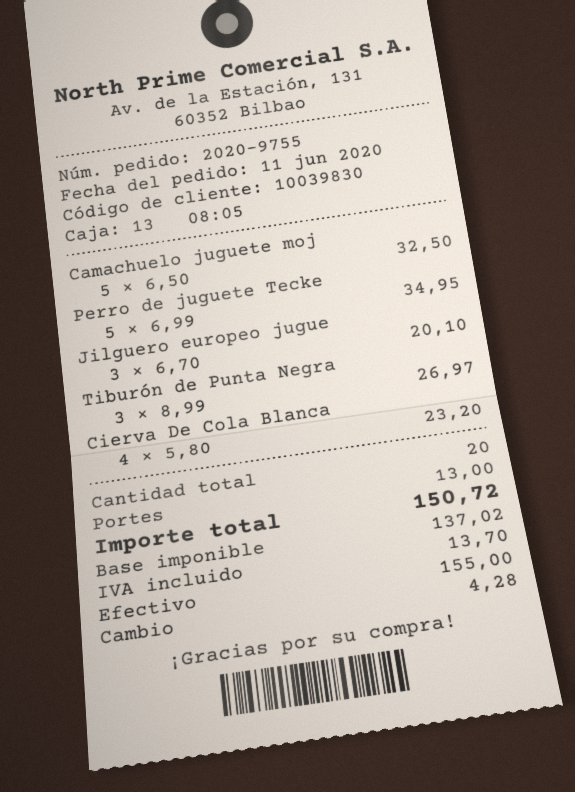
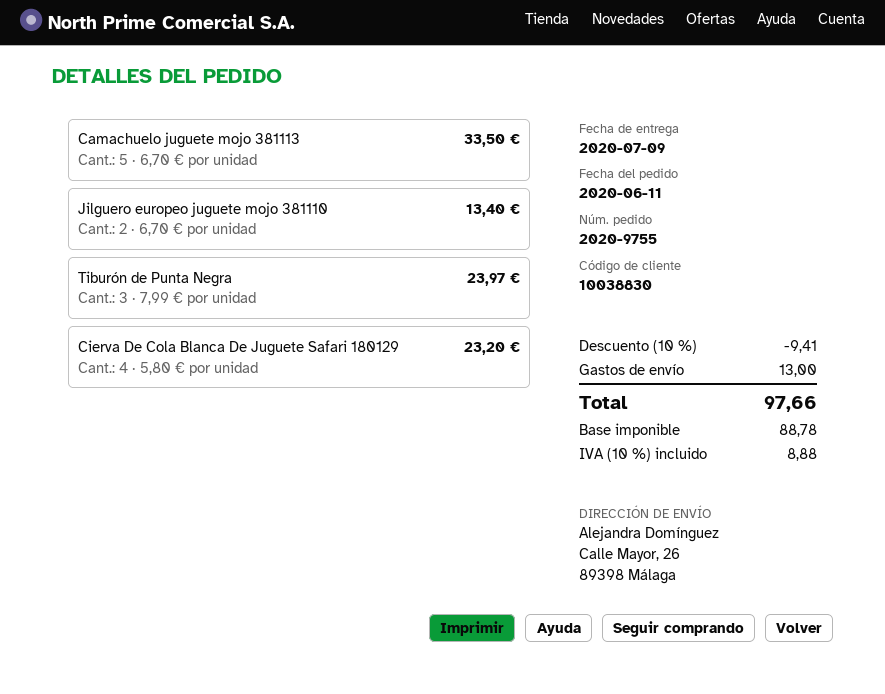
customer number: 10039830 -> 10038830
Camachuelo juguete moj: 5 x 6.50 = 32.50 -> 5 x 6.70 = 33.50
Perro de juguete Tecke: 5 x 6.99 = 34.95 -> none
Jilguero europeo jugue: 3 x 6.70 = 20.10 -> 2 x 6.70 = 13.40
Tiburón de Punta Negra: 3 x 8.99 = 26.97 -> 3 x 7.99 = 23.97
discount: none -> 10% = 9.41
net: 137.02 -> 88.78
tax: 13.70 -> 8.88
total: 150.72 -> 97.66

